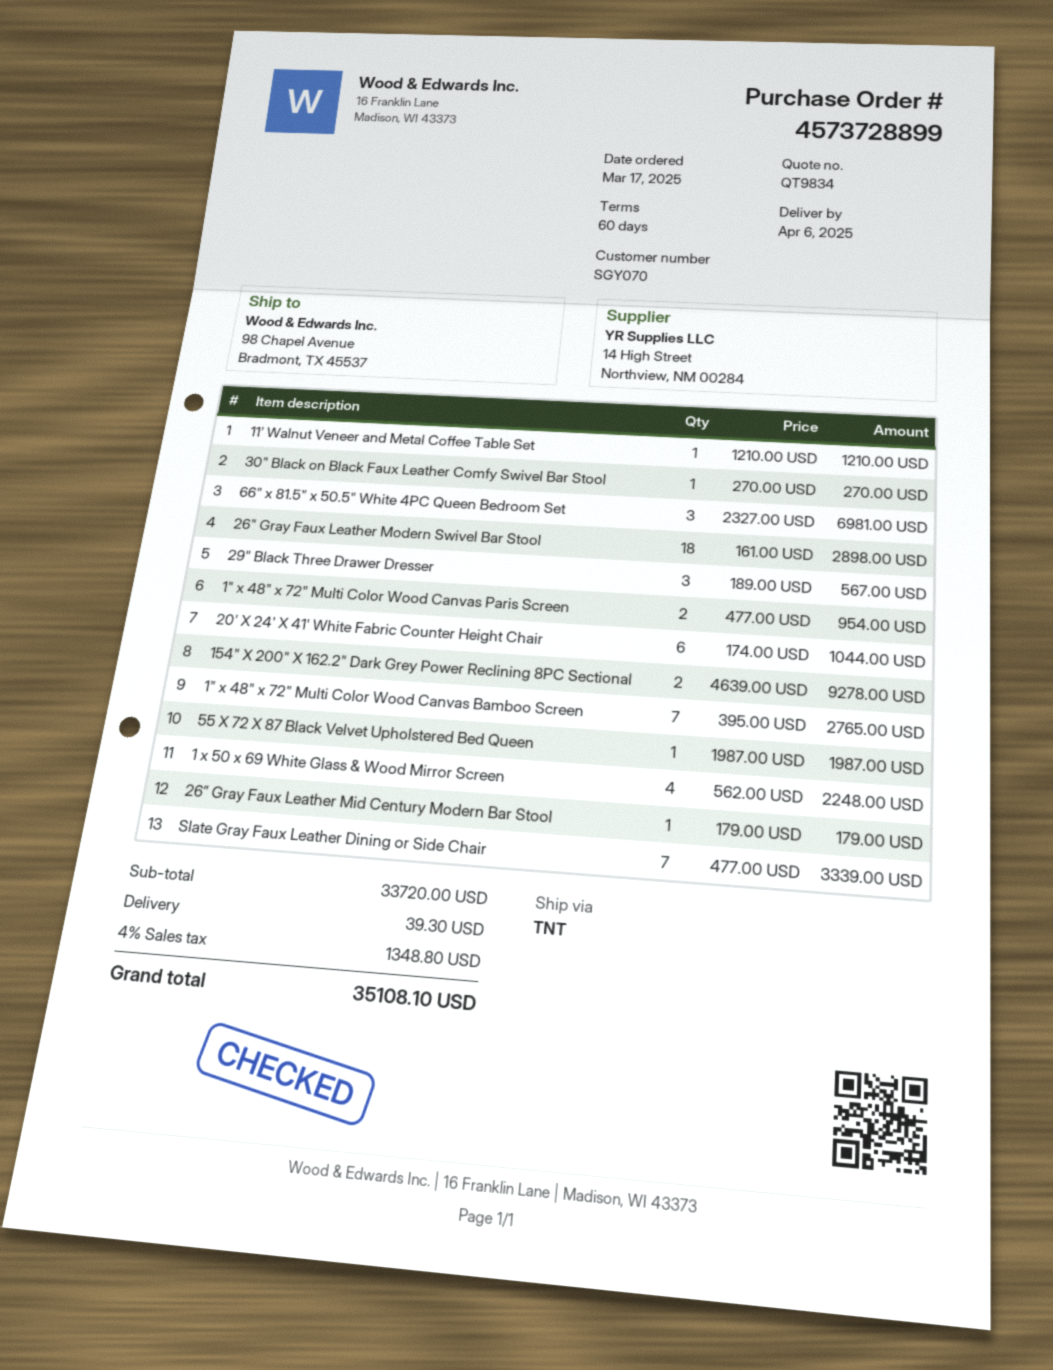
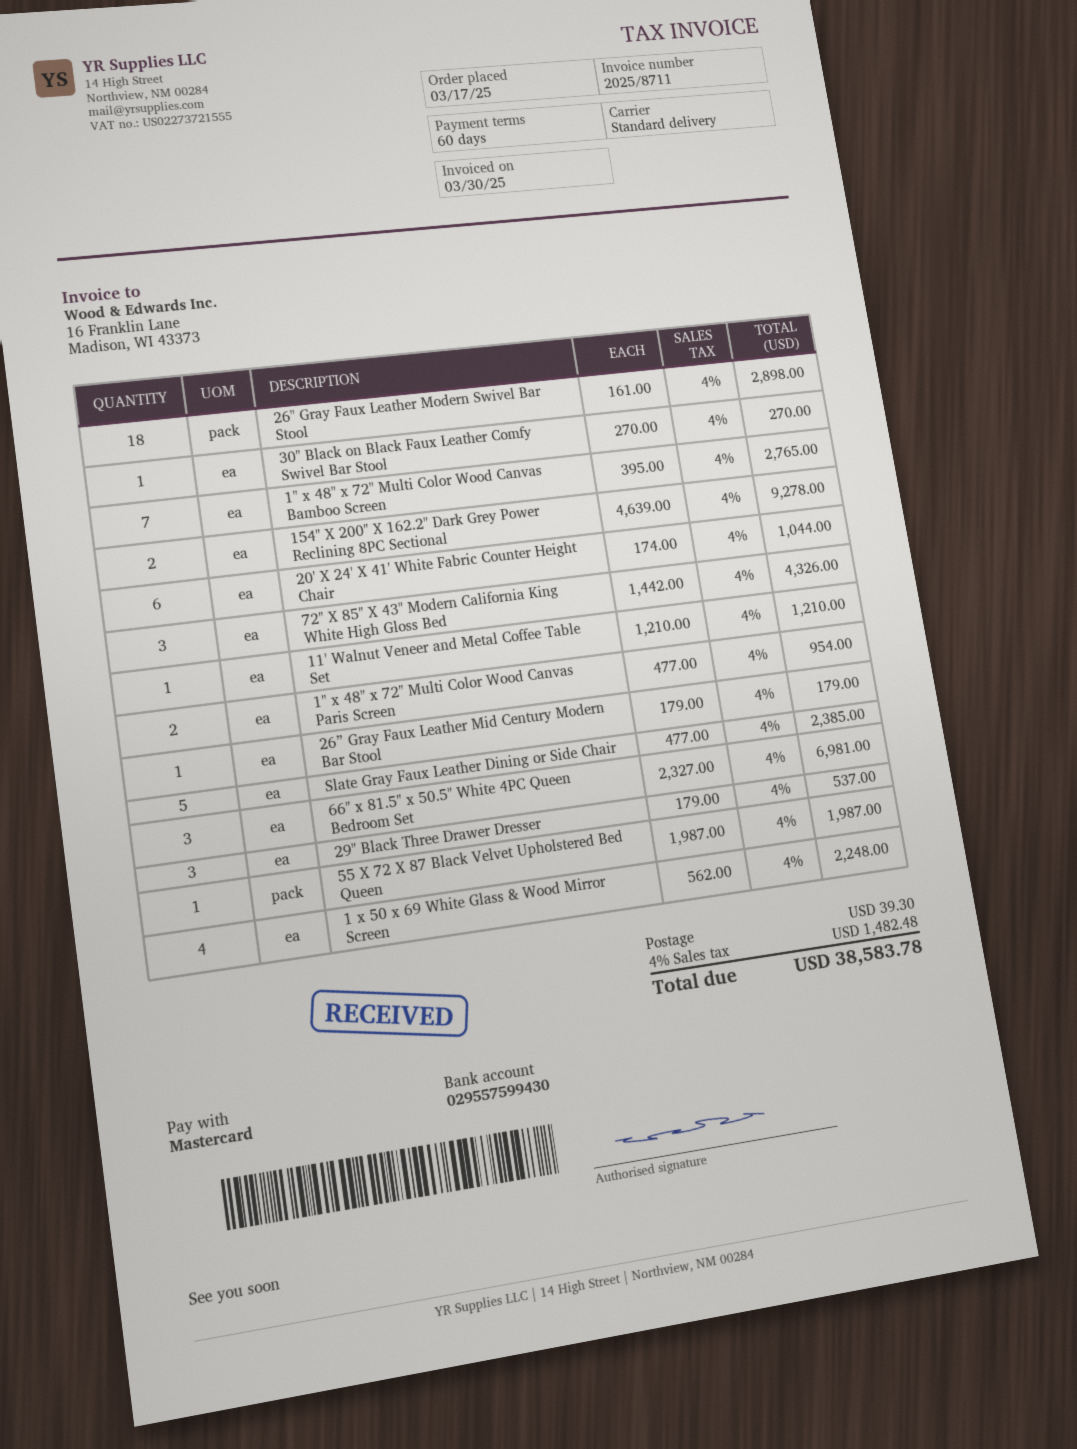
shipping method: TNT -> standard
29" Black Three Drawer Dresser: 3 x 189.00 = 567.00 -> 3 x 179.00 = 537.00
Slate Gray Faux Leather Dining or Side Chair: 7 x 477.00 = 3339.00 -> 5 x 477.00 = 2385.00
72'' X 85'' X 43'' Modern California King White High Gloss Bed: none -> 3 x 1442.00 = 4326.00
tax: 4% = 1348.80 -> 4% = 1482.48
total: 35108.10 -> 38583.78

